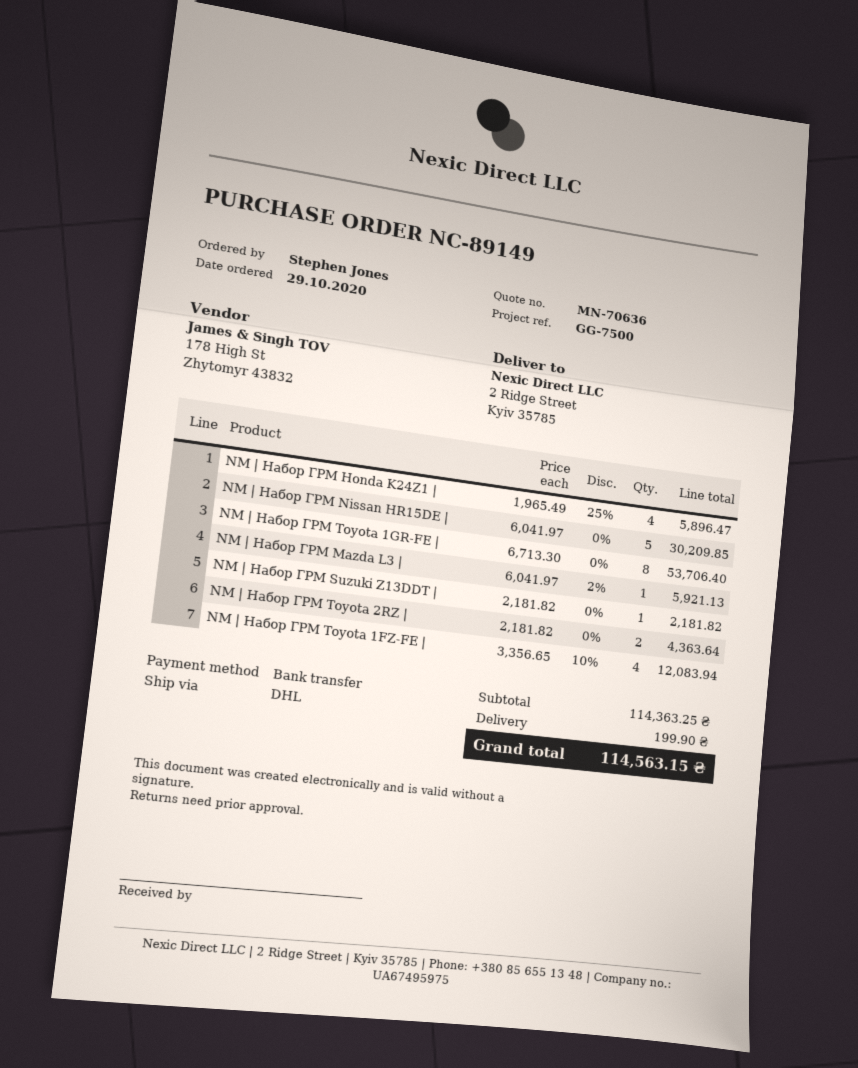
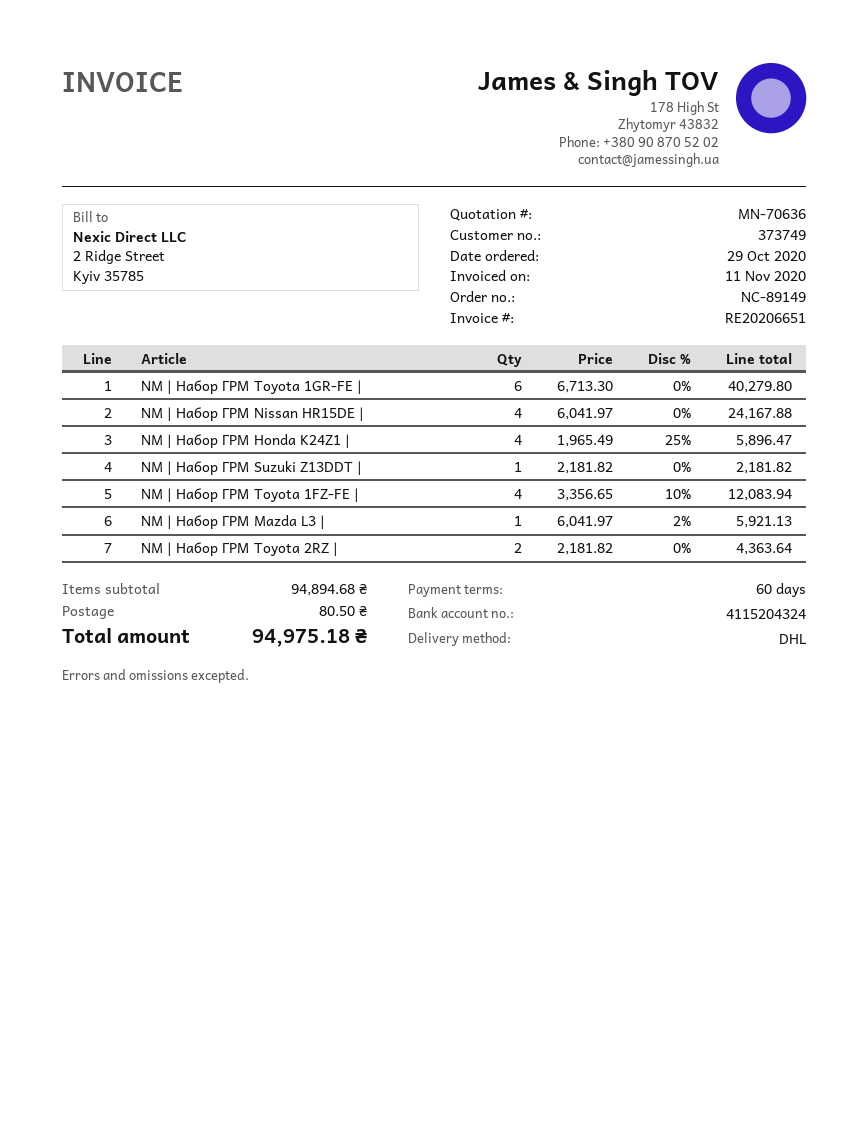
NM | Набор ГРМ Nissan HR15DE |: 5 x 6041.97 = 30209.85 -> 4 x 6041.97 = 24167.88
NM | Набор ГРМ Toyota 1GR-FE |: 8 x 6713.30 = 53706.40 -> 6 x 6713.30 = 40279.80
subtotal: 114363.25 -> 94894.68
shipping: 199.90 -> 80.50
total: 114563.15 -> 94975.18

